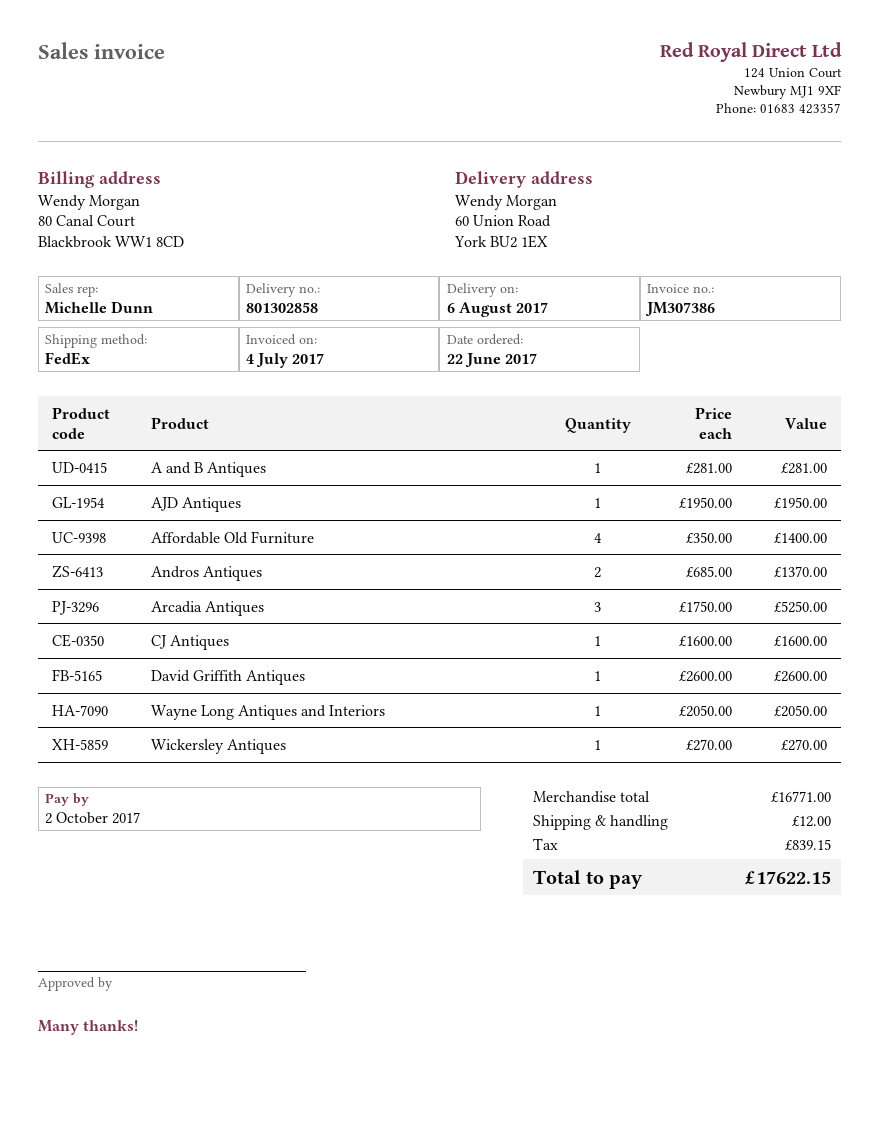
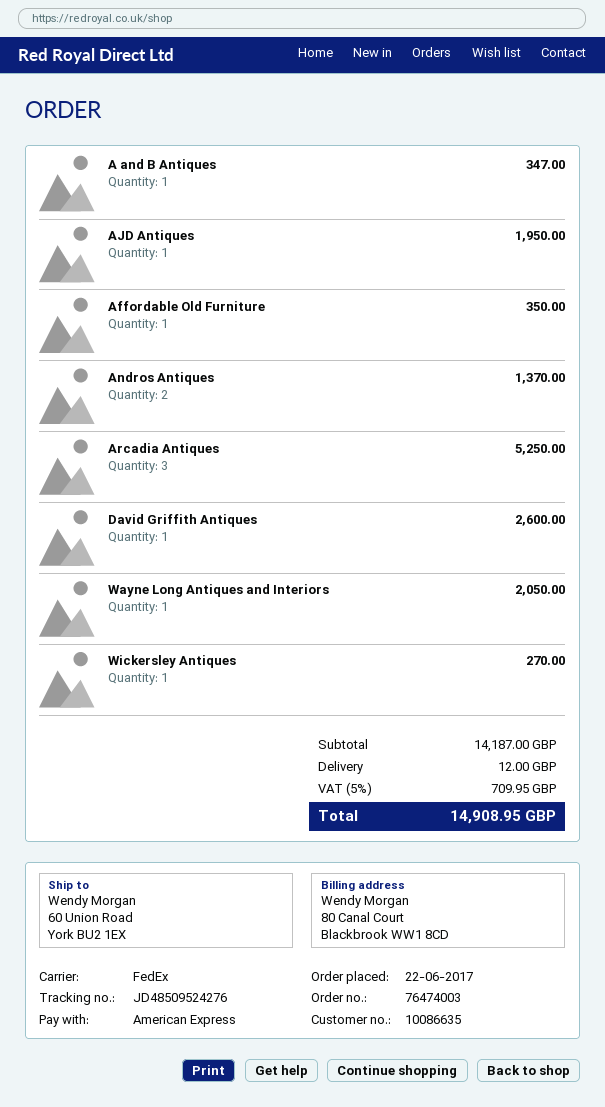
A and B Antiques: 1 for 281.00 -> 1 for 347.00
Affordable Old Furniture: 4 for 1400.00 -> 1 for 350.00
CJ Antiques: 1 for 1600.00 -> none
subtotal: 16771.00 -> 14187.00
tax: 839.15 -> 709.95
total: 17622.15 -> 14908.95

